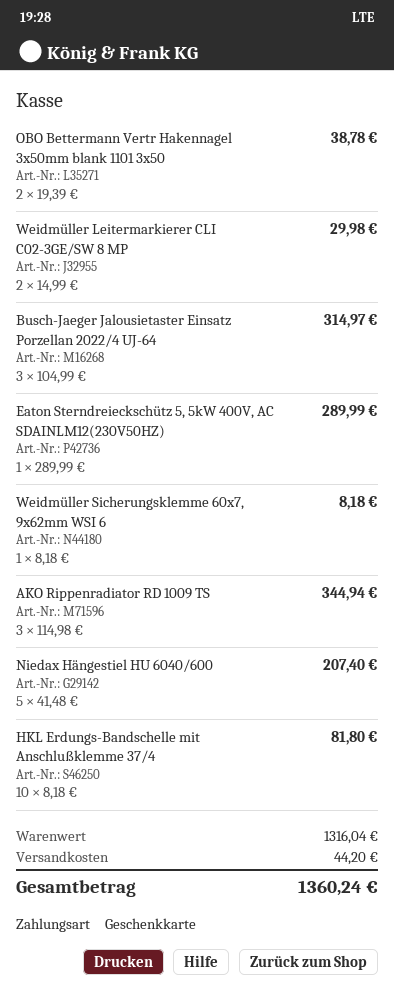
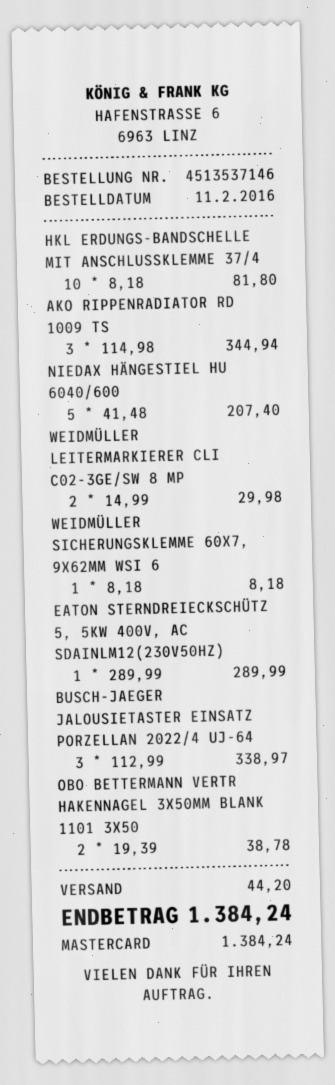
payment method: gift card -> Mastercard
Busch-Jaeger Jalousietaster Einsatz Porzellan 2022/4 UJ-64: 3 x 104.99 = 314.97 -> 3 x 112.99 = 338.97
total: 1360.24 -> 1384.24

